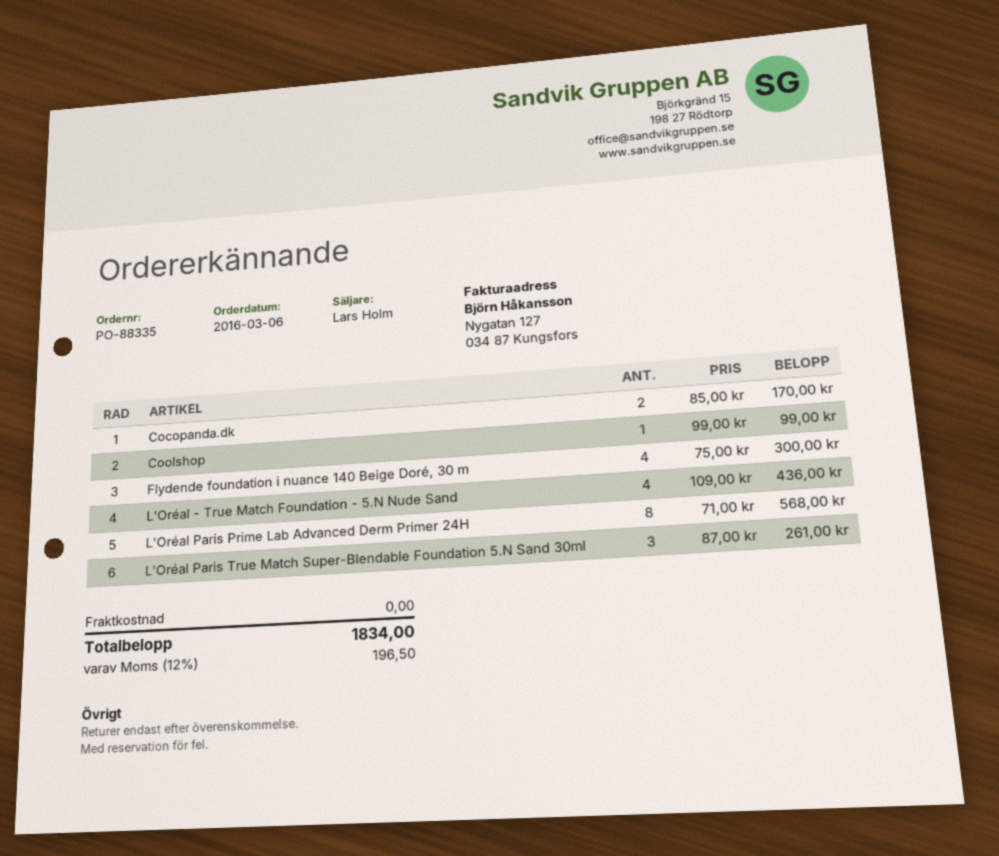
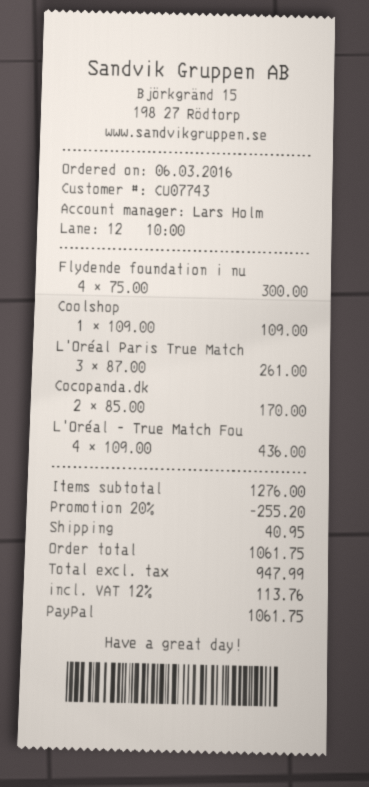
Coolshop: 1 x 99.00 = 99.00 -> 1 x 109.00 = 109.00
L'Oréal Paris Prime Lab Advanced Derm Primer 24H: 8 x 71.00 = 568.00 -> none
discount: none -> 20% = 255.20
shipping: 0.00 -> 40.95
tax: 12% = 196.50 -> 12% = 113.76
total: 1834.00 -> 1061.75

